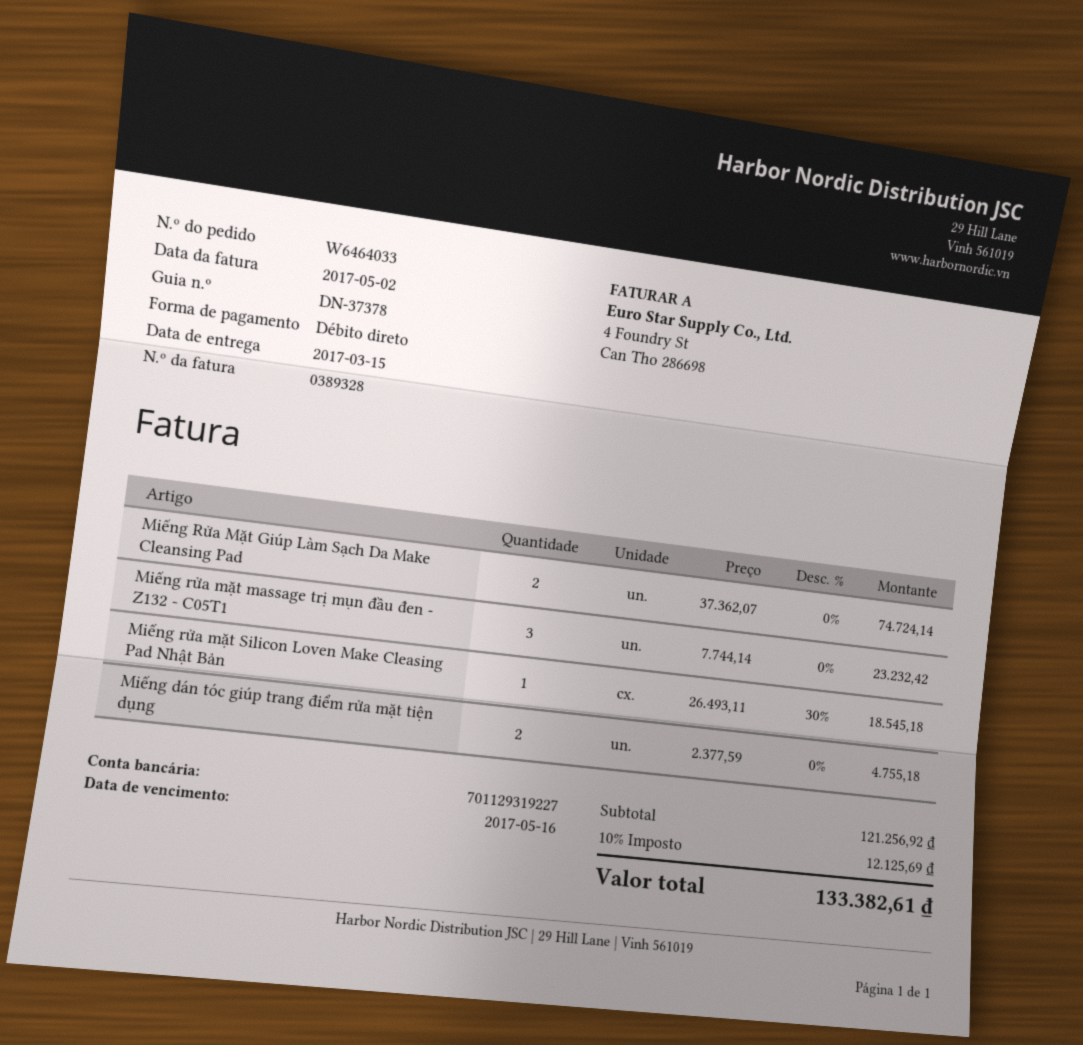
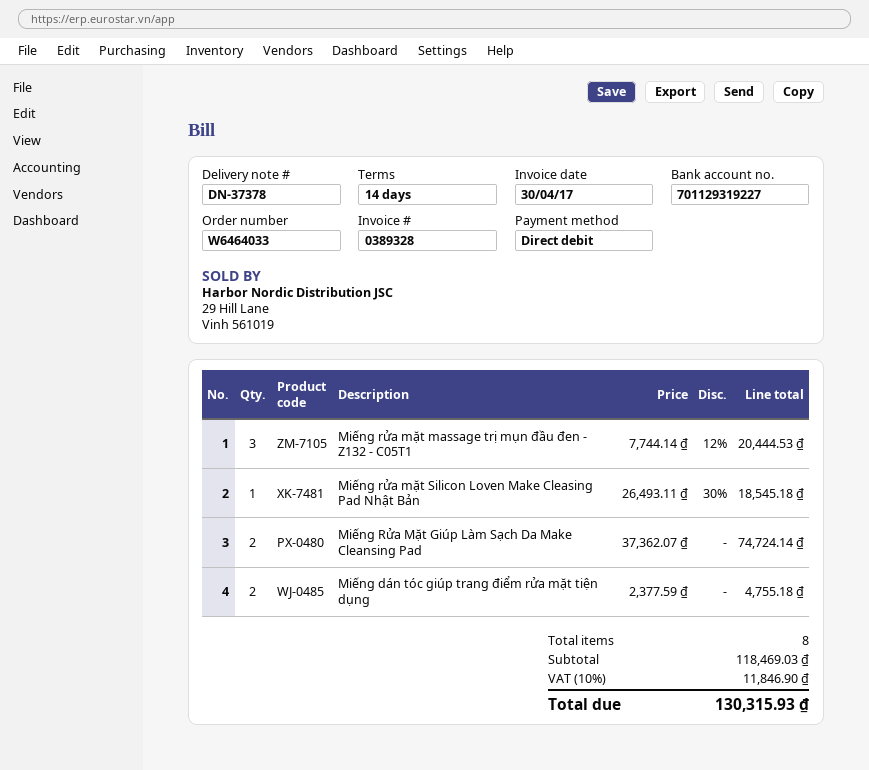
invoice date: 2017-05-02 -> 2017-04-30
Miếng rửa mặt massage trị mụn đầu đen - Z132 - C05T1: 3 x 7744.14 = 23232.42 -> 3 x 7744.14 - 12% = 20444.53
subtotal: 121256.92 -> 118469.03
tax: 10% = 12125.69 -> 10% = 11846.90
total: 133382.61 -> 130315.93

